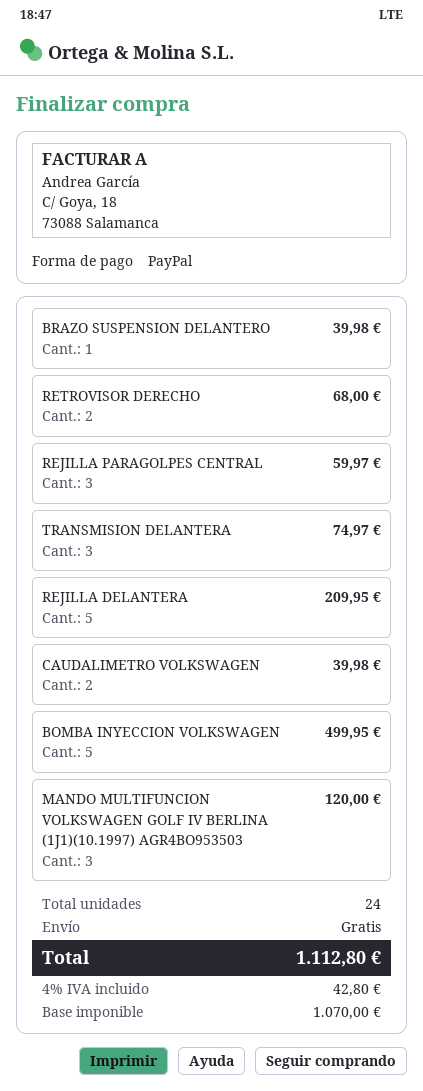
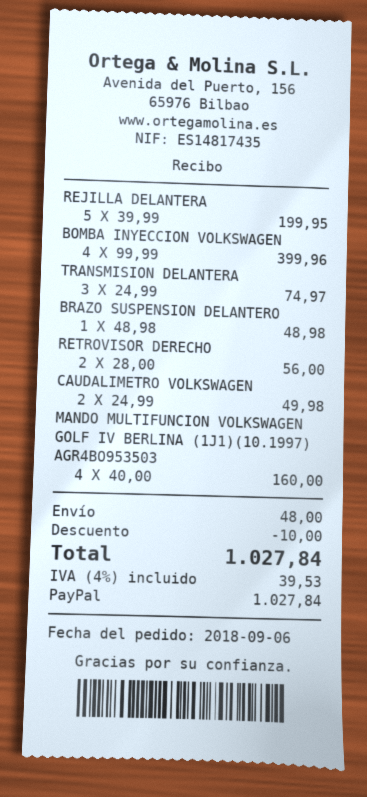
BRAZO SUSPENSION DELANTERO: 1 for 39.98 -> 1 for 48.98
RETROVISOR DERECHO: 2 for 68.00 -> 2 for 56.00
REJILLA PARAGOLPES CENTRAL: 3 for 59.97 -> none
REJILLA DELANTERA: 5 for 209.95 -> 5 for 199.95
CAUDALIMETRO VOLKSWAGEN: 2 for 39.98 -> 2 for 49.98
BOMBA INYECCION VOLKSWAGEN: 5 for 499.95 -> 4 for 399.96
MANDO MULTIFUNCION VOLKSWAGEN GOLF IV BERLINA (1J1)(10.1997) AGR4BO953503: 3 for 120.00 -> 4 for 160.00
discount: none -> 10.00
shipping: 0.00 -> 48.00
tax: 4% = 42.80 -> 4% = 39.53
total: 1112.80 -> 1027.84

